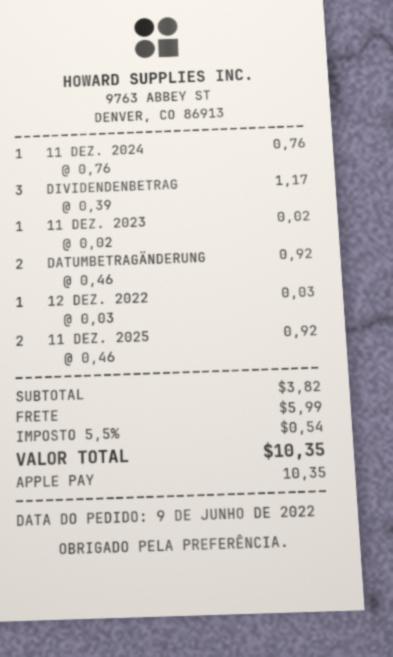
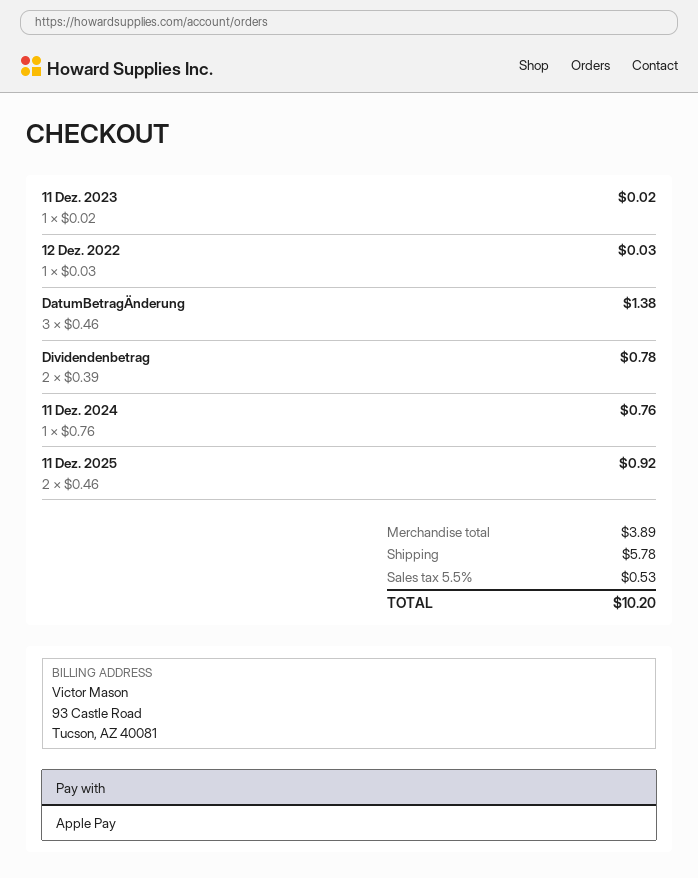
DIVIDENDENBETRAG: 3 x 0.39 = 1.17 -> 2 x 0.39 = 0.78
DATUMBETRAGÄNDERUNG: 2 x 0.46 = 0.92 -> 3 x 0.46 = 1.38
subtotal: 3.82 -> 3.89
shipping: 5.99 -> 5.78
tax: 5.5% = 0.54 -> 5.5% = 0.53
total: 10.35 -> 10.20

